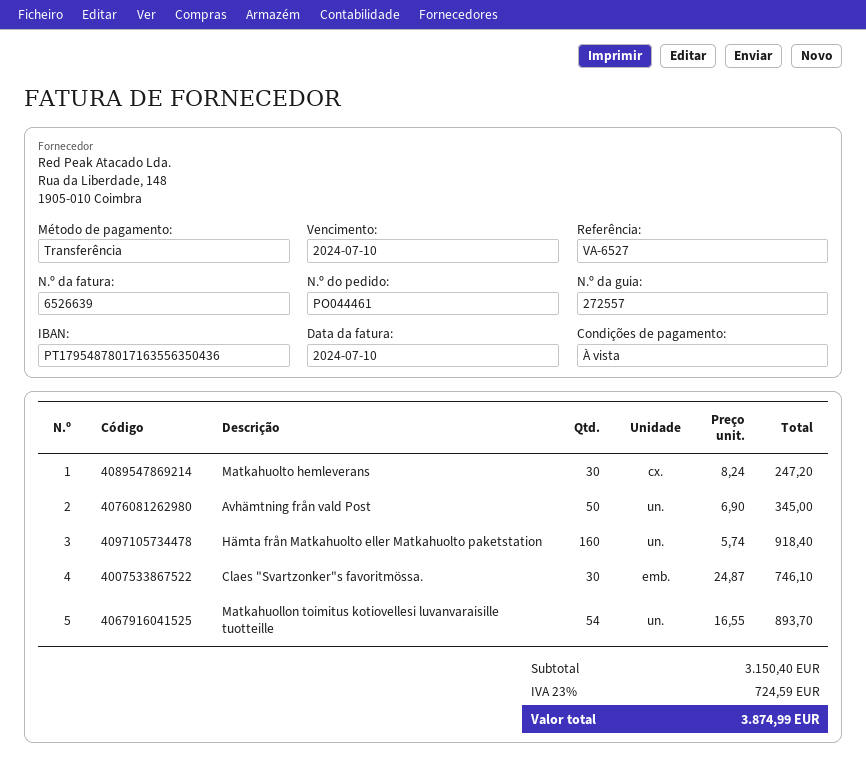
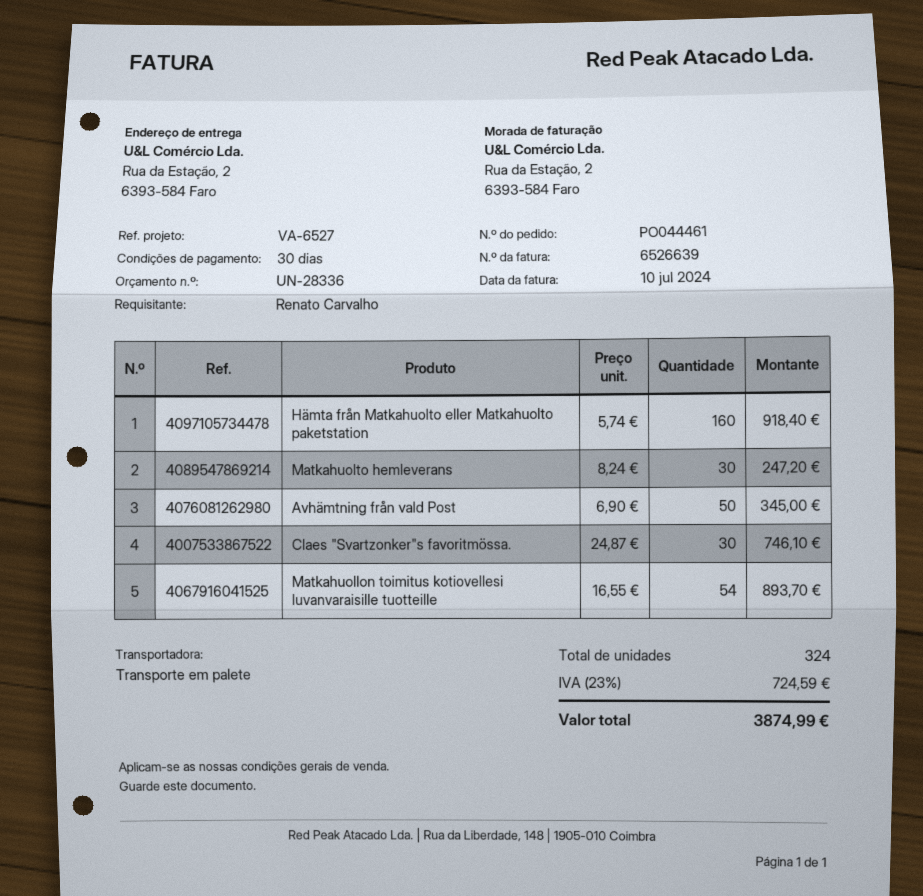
payment terms: on receipt -> 30 days

